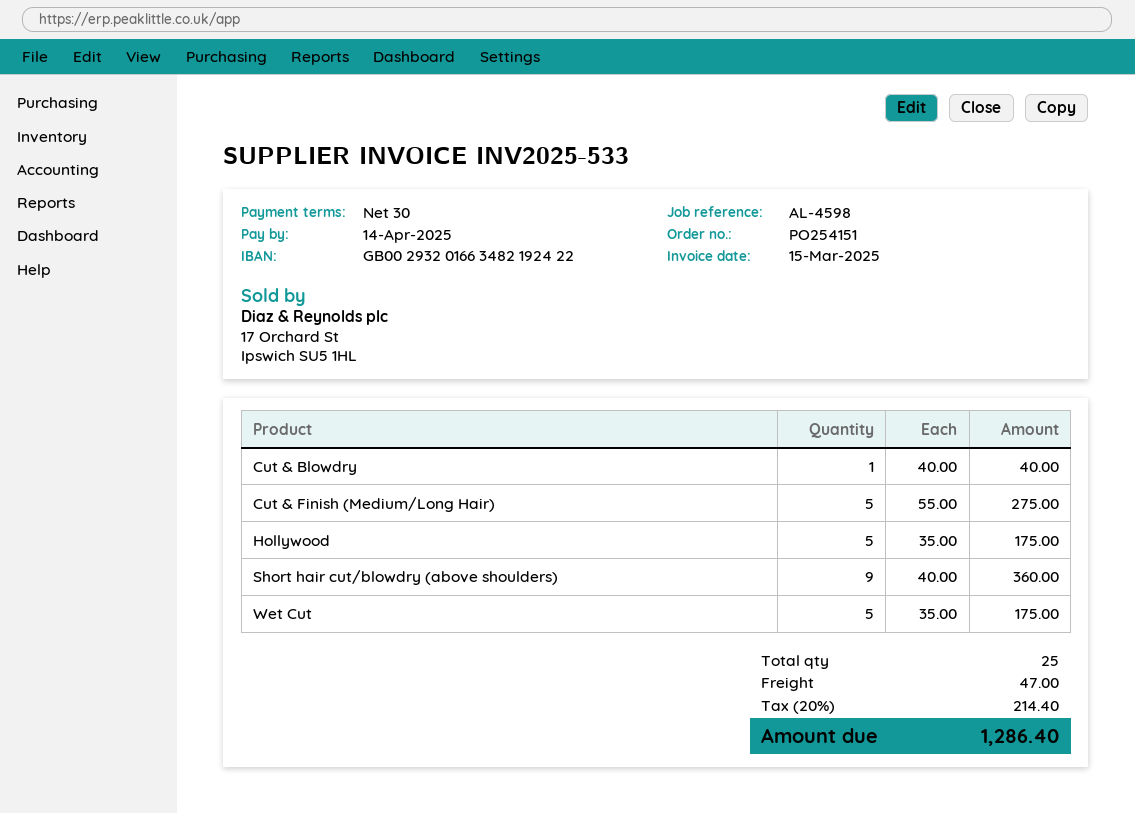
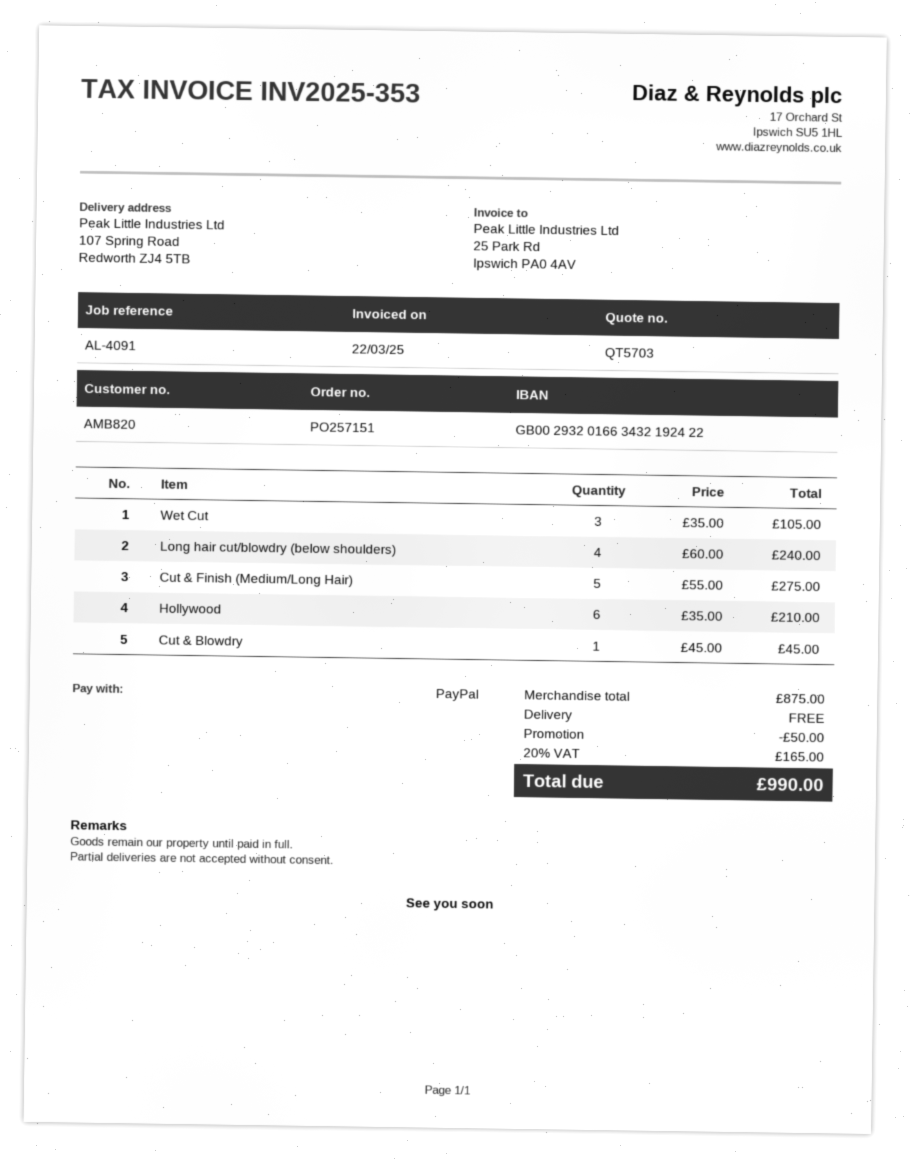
order number: PO254151 -> PO257151
invoice number: INV2025-533 -> INV2025-353
invoice date: 2025-03-15 -> 2025-03-22
reference: AL-4598 -> AL-4091
bank account: GB00293201663482192422 -> GB00293201663432192422
Cut & Blowdry: 1 x 40.00 = 40.00 -> 1 x 45.00 = 45.00
Hollywood: 5 x 35.00 = 175.00 -> 6 x 35.00 = 210.00
Short hair cut/blowdry (above shoulders): 9 x 40.00 = 360.00 -> none
Wet Cut: 5 x 35.00 = 175.00 -> 3 x 35.00 = 105.00
Long hair cut/blowdry (below shoulders): none -> 4 x 60.00 = 240.00
discount: none -> 50.00
shipping: 47.00 -> 0.00
tax: 20% = 214.40 -> 20% = 165.00
total: 1286.40 -> 990.00

